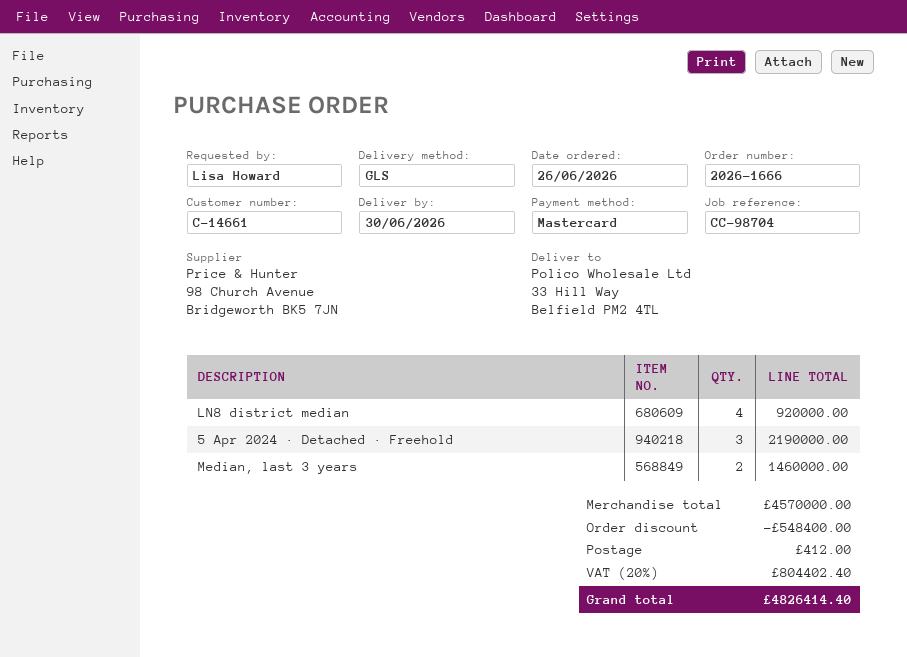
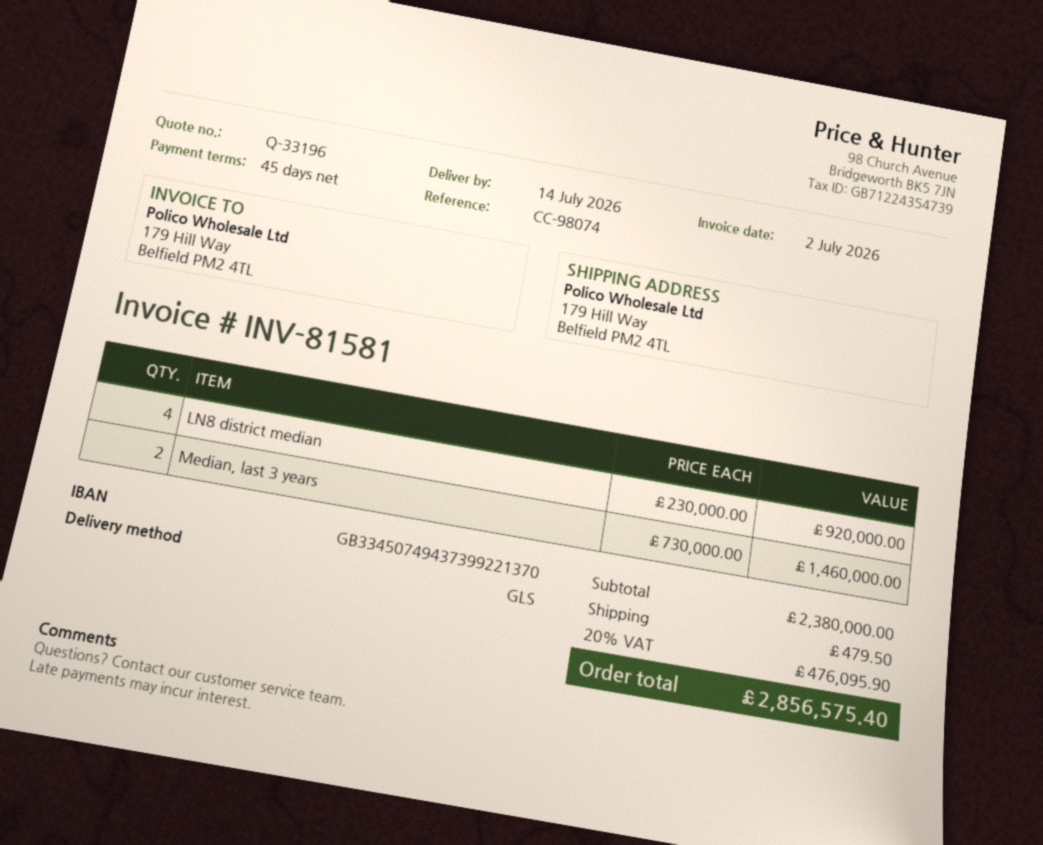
delivery date: 2026-06-30 -> 2026-07-14
reference: CC-98704 -> CC-98074
ship to: 33 Hill Way, Belfield PM2 4TL -> 179 Hill Way, Belfield PM2 4TL
5 Apr 2024 · Detached · Freehold: 3 for 2190000.00 -> none
subtotal: 4570000.00 -> 2380000.00
discount: 548400.00 -> none
shipping: 412.00 -> 479.50
tax: 20% = 804402.40 -> 20% = 476095.90
total: 4826414.40 -> 2856575.40

